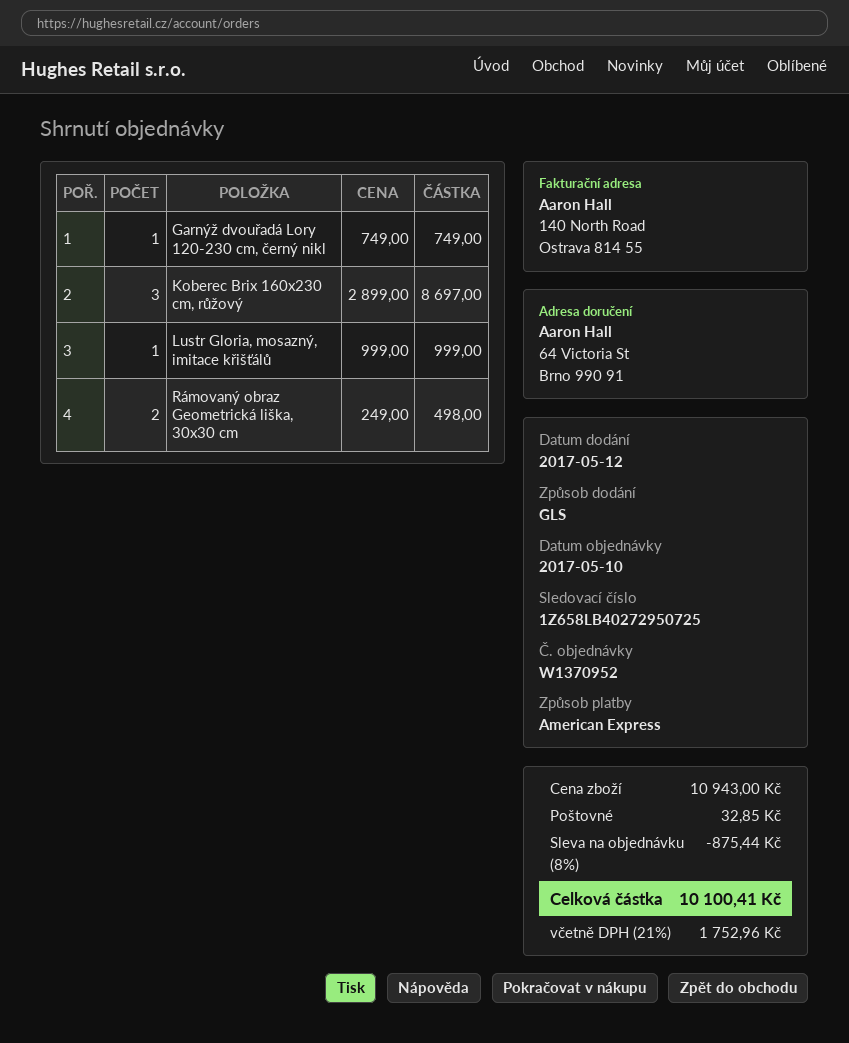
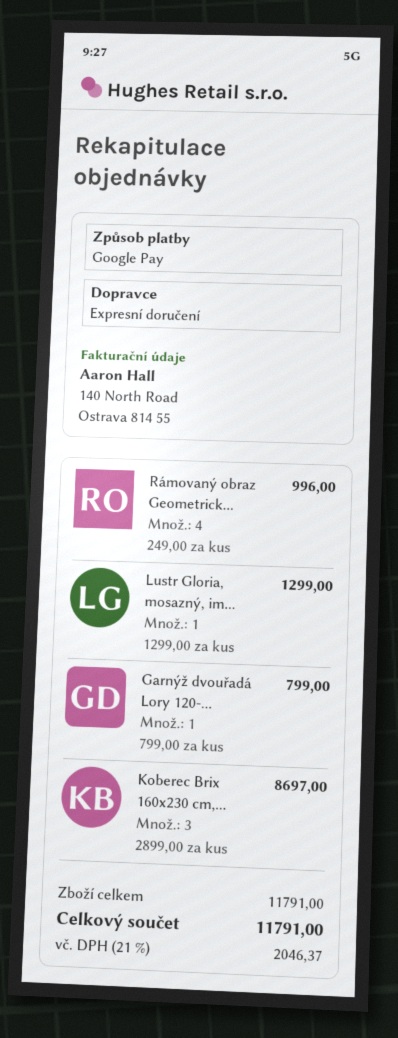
payment method: American Express -> Google Pay
shipping method: GLS -> express
Garnýž dvouřadá Lory 120-230 cm, černý nikl: 1 x 749.00 = 749.00 -> 1 x 799.00 = 799.00
Lustr Gloria, mosazný, imitace křišťálů: 1 x 999.00 = 999.00 -> 1 x 1299.00 = 1299.00
Rámovaný obraz Geometrická liška, 30x30 cm: 2 x 249.00 = 498.00 -> 4 x 249.00 = 996.00
subtotal: 10943.00 -> 11791.00
discount: 8% = 875.44 -> none
shipping: 32.85 -> none
tax: 21% = 1752.96 -> 21% = 2046.37
total: 10100.41 -> 11791.00

